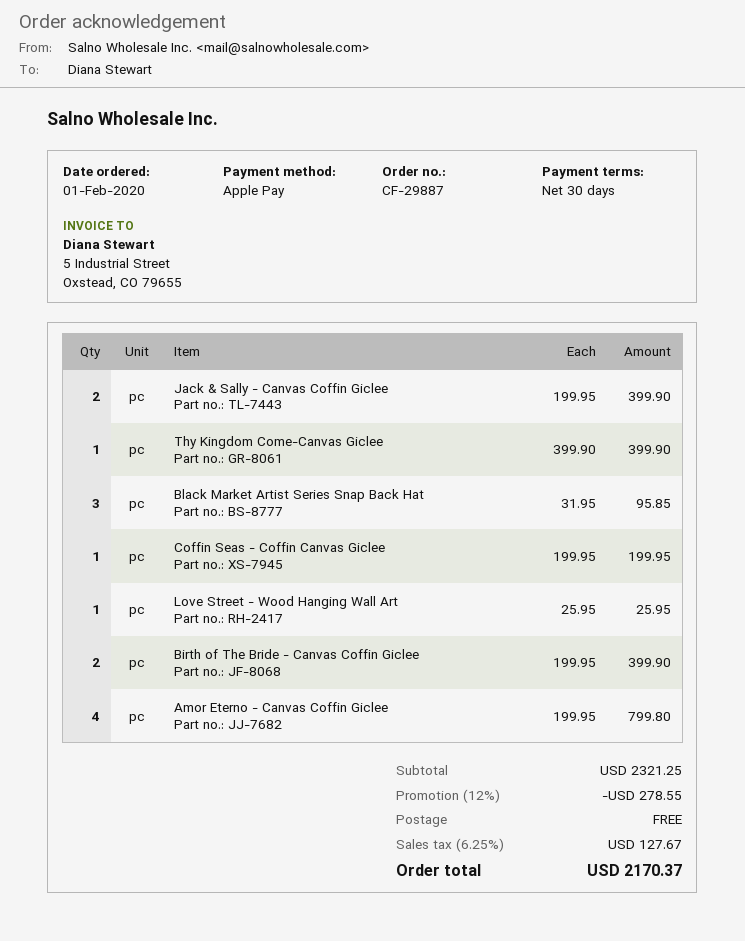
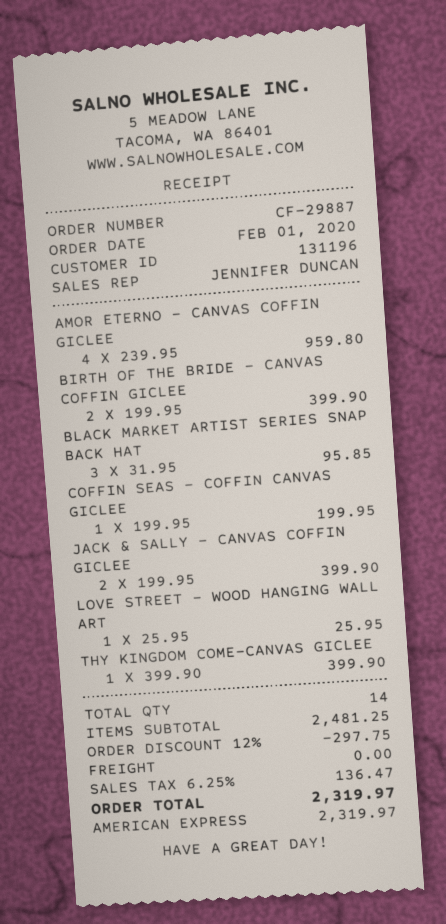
payment method: Apple Pay -> American Express
Amor Eterno - Canvas Coffin Giclee: 4 x 199.95 = 799.80 -> 4 x 239.95 = 959.80
subtotal: 2321.25 -> 2481.25
discount: 12% = 278.55 -> 12% = 297.75
tax: 6.25% = 127.67 -> 6.25% = 136.47
total: 2170.37 -> 2319.97

